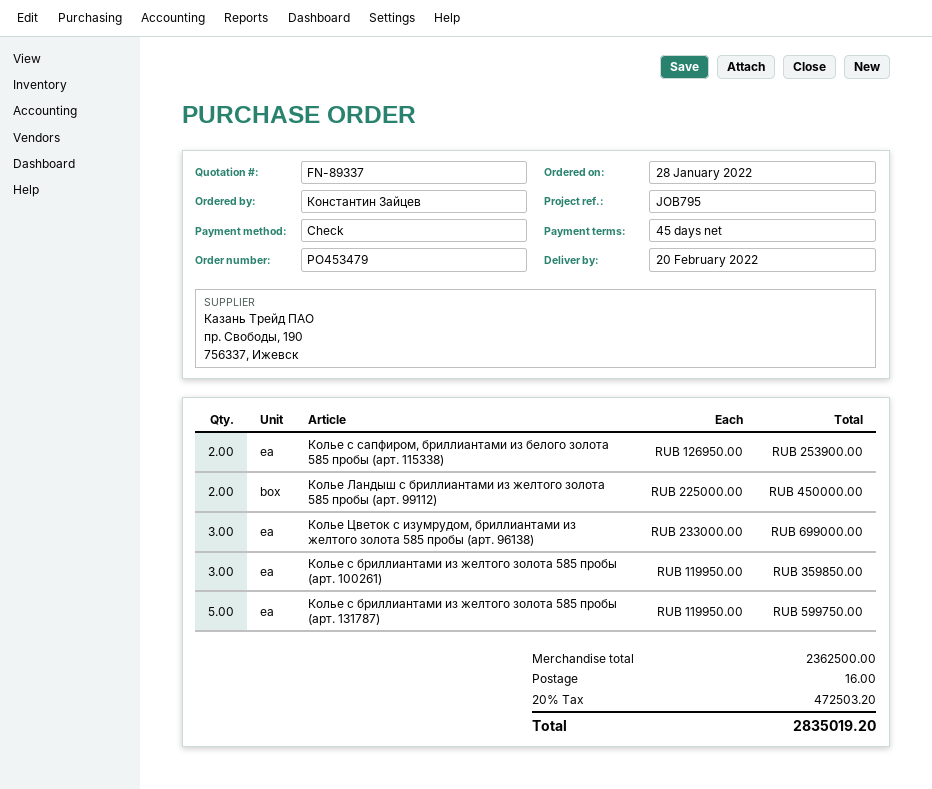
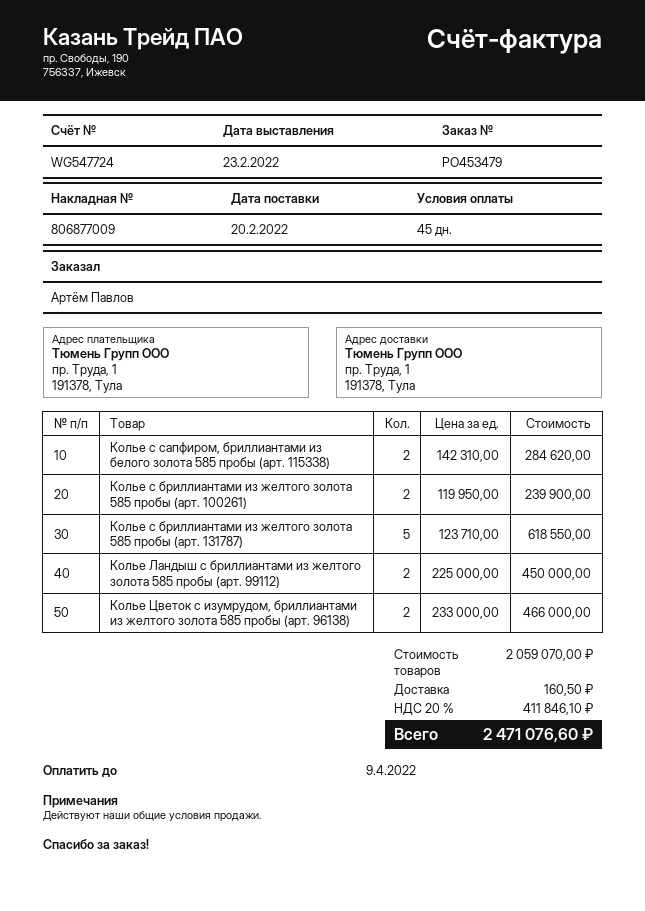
ordered by: Константин Зайцев -> Артём Павлов
Колье с сапфиром, бриллиантами из белого золота 585 пробы (арт. 115338): 2 x 126950.00 = 253900.00 -> 2 x 142310.00 = 284620.00
Колье Цветок с изумрудом, бриллиантами из желтого золота 585 пробы (арт. 96138): 3 x 233000.00 = 699000.00 -> 2 x 233000.00 = 466000.00
Колье с бриллиантами из желтого золота 585 пробы (арт. 100261): 3 x 119950.00 = 359850.00 -> 2 x 119950.00 = 239900.00
Колье с бриллиантами из желтого золота 585 пробы (арт. 131787): 5 x 119950.00 = 599750.00 -> 5 x 123710.00 = 618550.00
subtotal: 2362500.00 -> 2059070.00
shipping: 16.00 -> 160.50
tax: 20% = 472503.20 -> 20% = 411846.10
total: 2835019.20 -> 2471076.60

